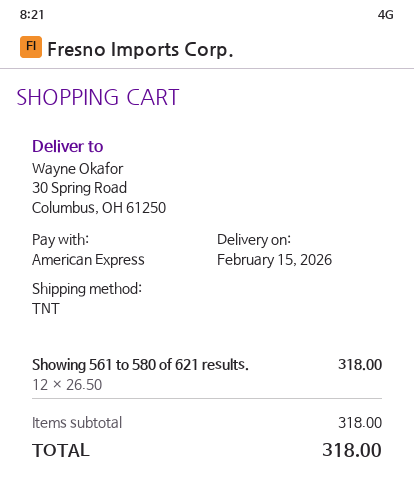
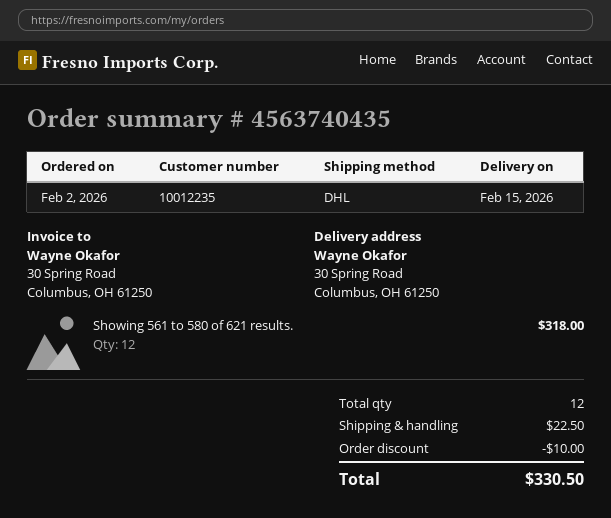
shipping method: TNT -> DHL
discount: none -> 10.00
shipping: none -> 22.50
total: 318.00 -> 330.50

